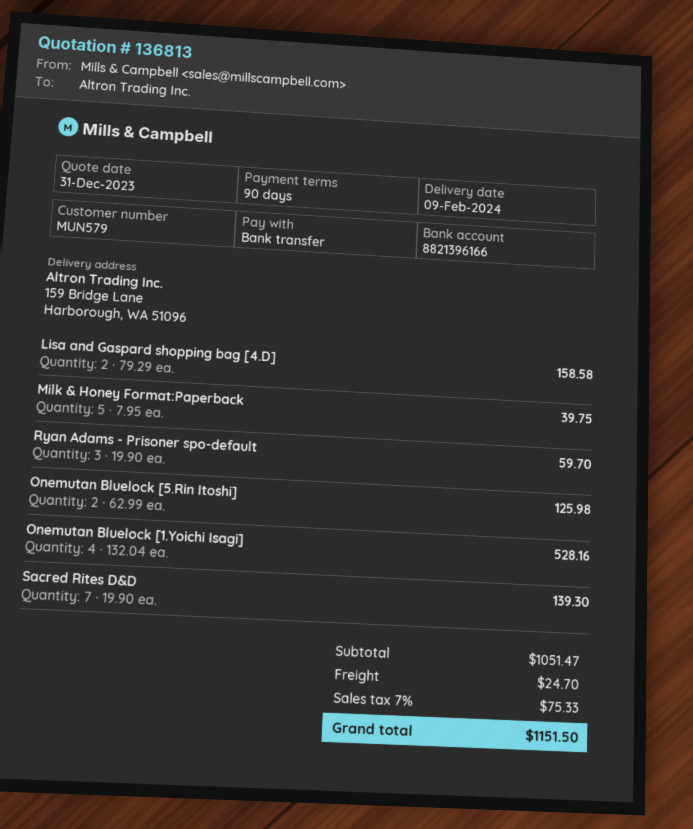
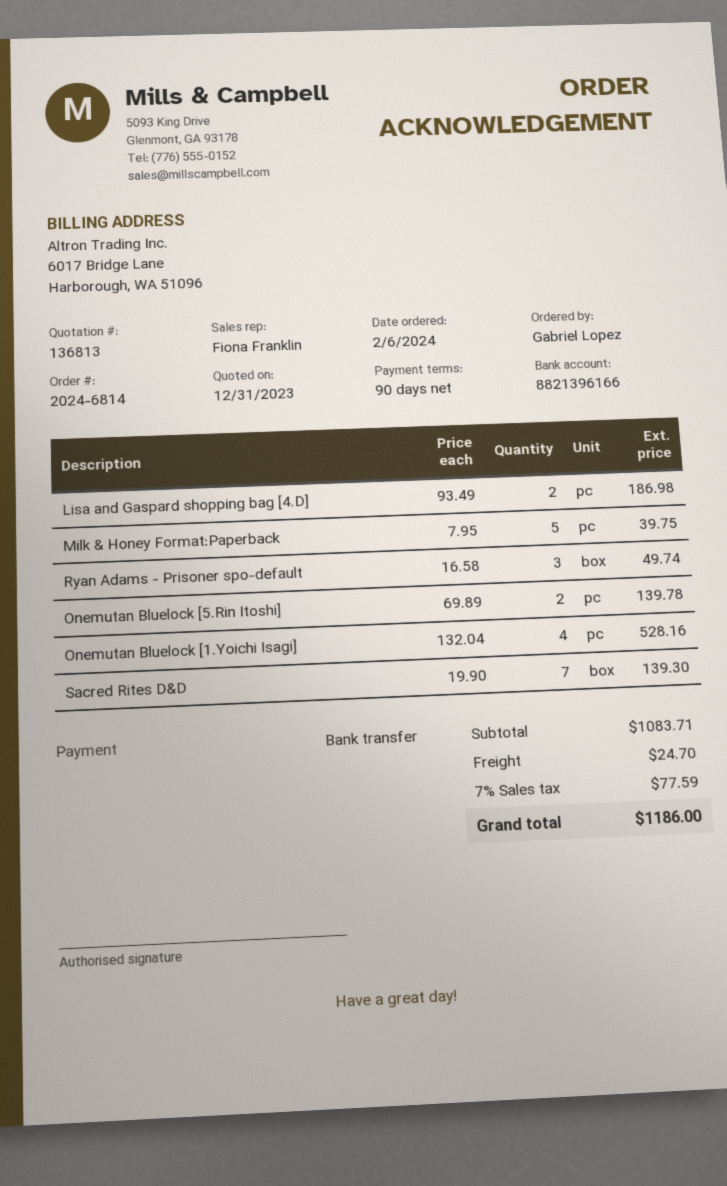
Lisa and Gaspard shopping bag [4.D]: 2 x 79.29 = 158.58 -> 2 x 93.49 = 186.98
Ryan Adams - Prisoner spo-default: 3 x 19.90 = 59.70 -> 3 x 16.58 = 49.74
Onemutan Bluelock [5.Rin Itoshi]: 2 x 62.99 = 125.98 -> 2 x 69.89 = 139.78
subtotal: 1051.47 -> 1083.71
tax: 7% = 75.33 -> 7% = 77.59
total: 1151.50 -> 1186.00

